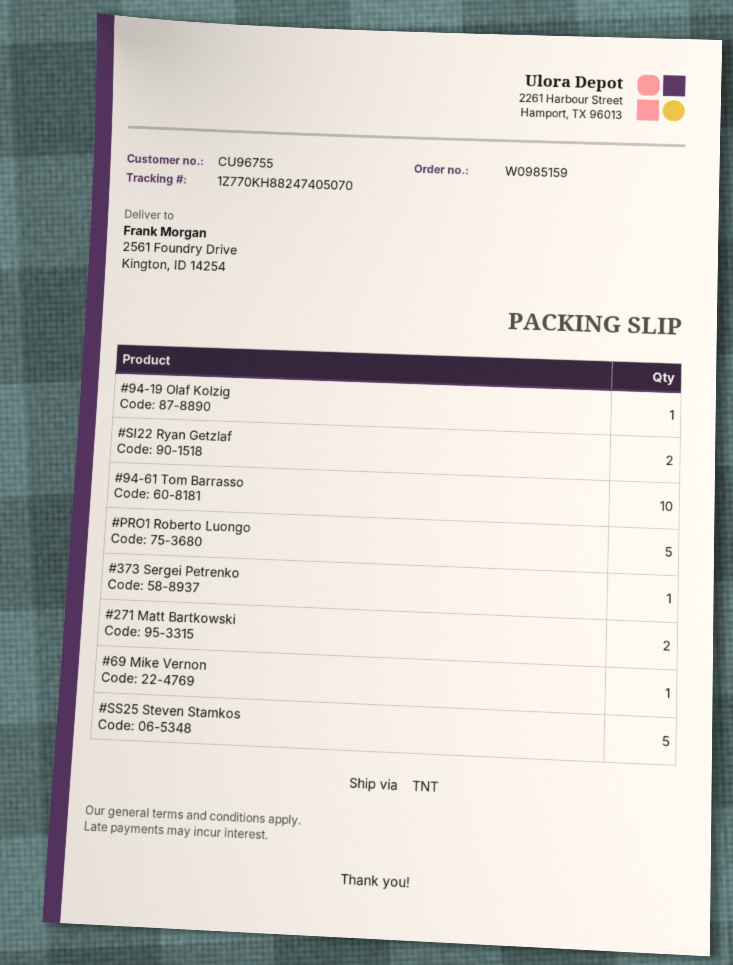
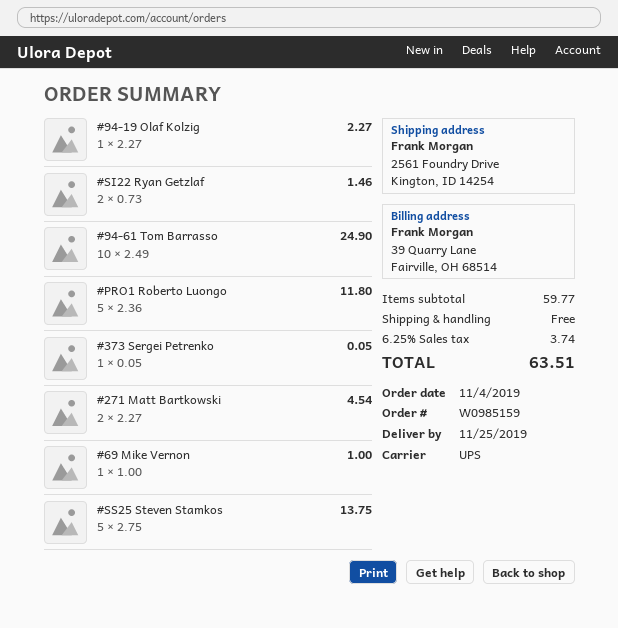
shipping method: TNT -> UPS

